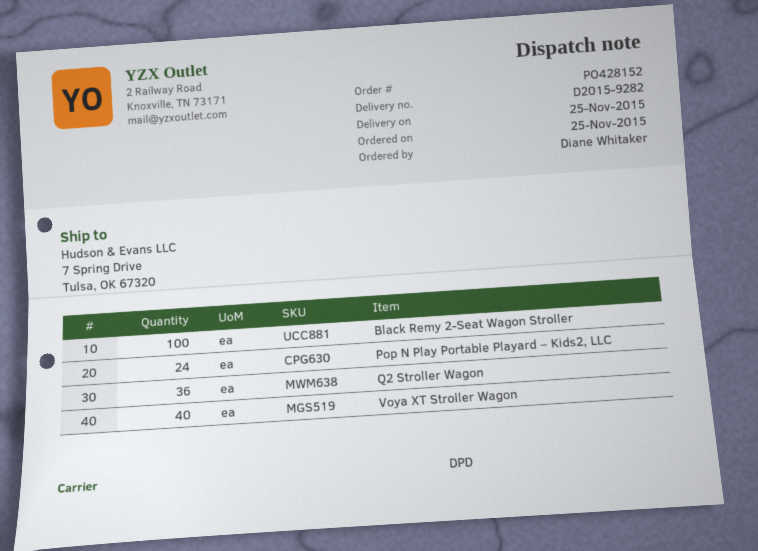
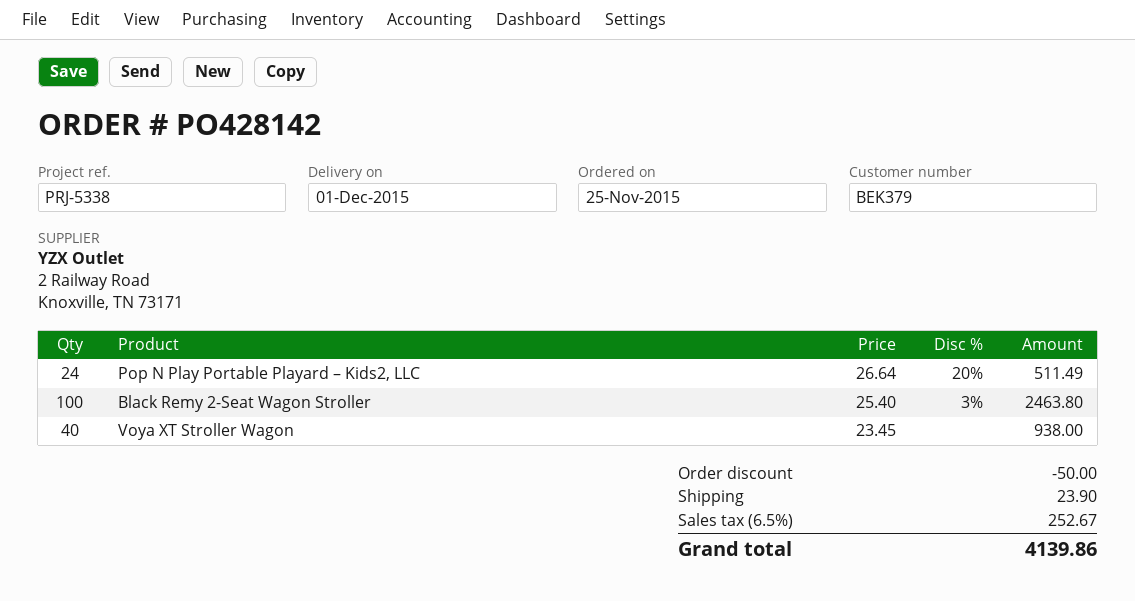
order number: PO428152 -> PO428142
delivery date: 2015-11-25 -> 2015-12-01
Q2 Stroller Wagon: 36 -> none

